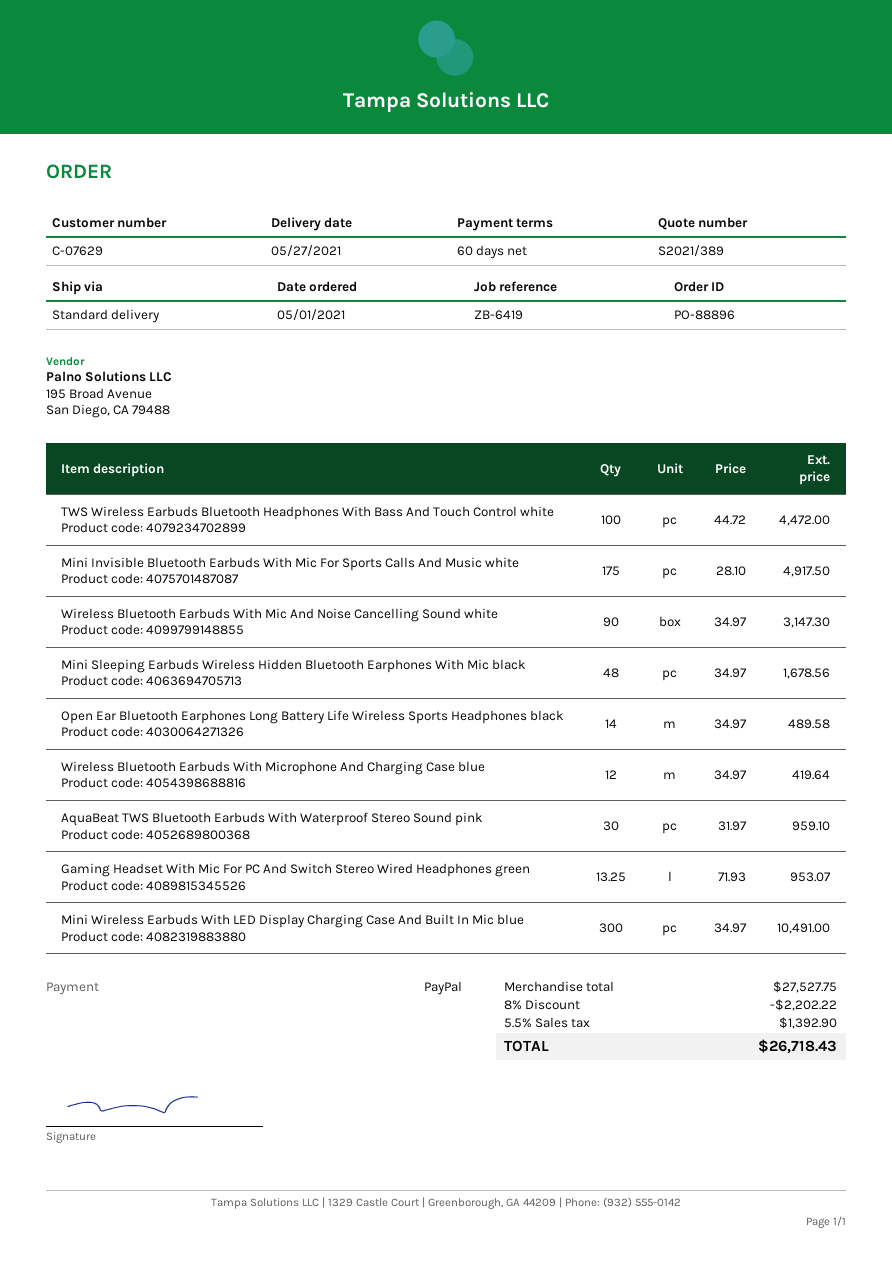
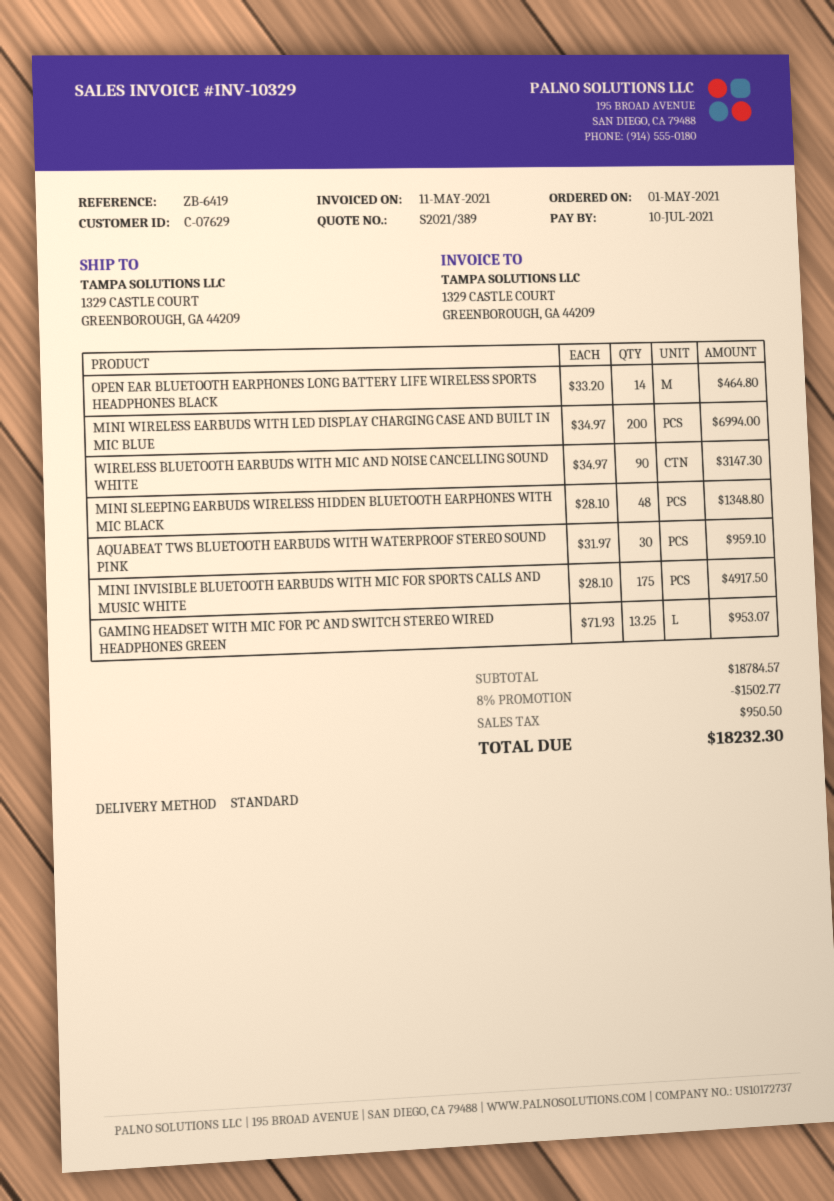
TWS Wireless Earbuds Bluetooth Headphones With Bass And Touch Control white: 100 x 44.72 = 4472.00 -> none
Mini Sleeping Earbuds Wireless Hidden Bluetooth Earphones With Mic black: 48 x 34.97 = 1678.56 -> 48 x 28.10 = 1348.80
Open Ear Bluetooth Earphones Long Battery Life Wireless Sports Headphones black: 14 x 34.97 = 489.58 -> 14 x 33.20 = 464.80
Wireless Bluetooth Earbuds With Microphone And Charging Case blue: 12 x 34.97 = 419.64 -> none
Mini Wireless Earbuds With LED Display Charging Case And Built In Mic blue: 300 x 34.97 = 10491.00 -> 200 x 34.97 = 6994.00
subtotal: 27527.75 -> 18784.57
discount: 8% = 2202.22 -> 8% = 1502.77
tax: 1392.90 -> 950.50
total: 26718.43 -> 18232.30

